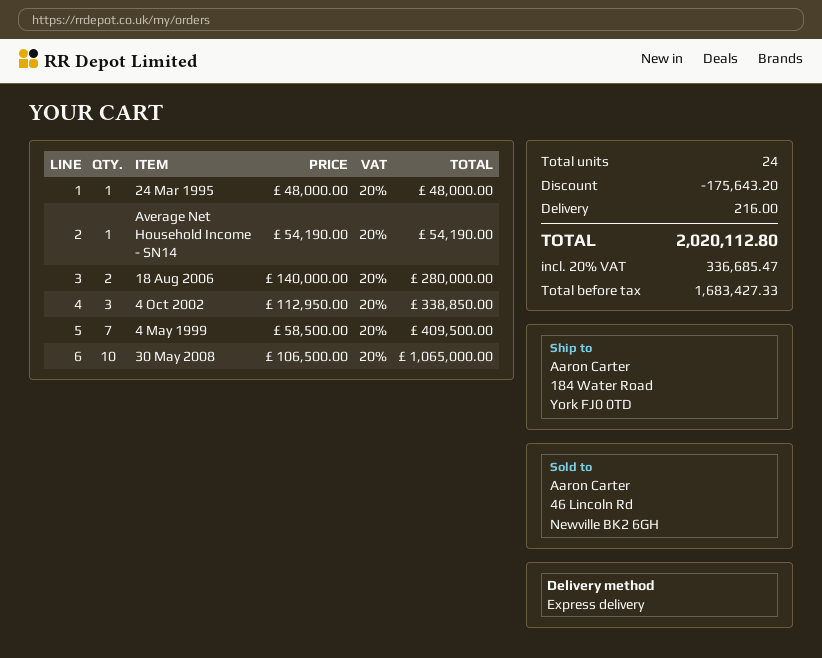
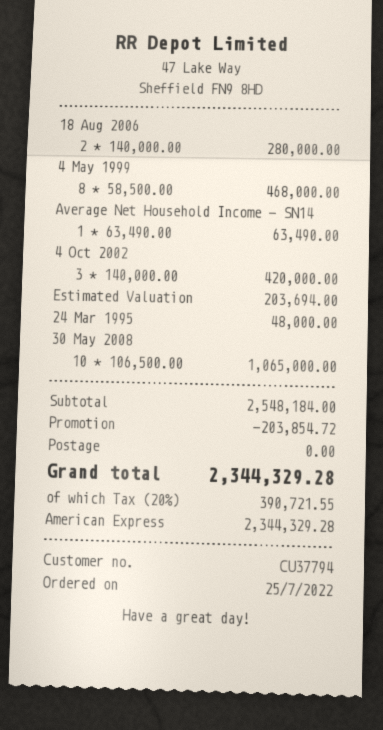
Average Net Household Income - SN14: 1 x 54190.00 = 54190.00 -> 1 x 63490.00 = 63490.00
4 Oct 2002: 3 x 112950.00 = 338850.00 -> 3 x 140000.00 = 420000.00
4 May 1999: 7 x 58500.00 = 409500.00 -> 8 x 58500.00 = 468000.00
Estimated Valuation: none -> 1 x 203694.00 = 203694.00
discount: 175643.20 -> 203854.72
shipping: 216.00 -> 0.00
tax: 20% = 336685.47 -> 20% = 390721.55
total: 2020112.80 -> 2344329.28

